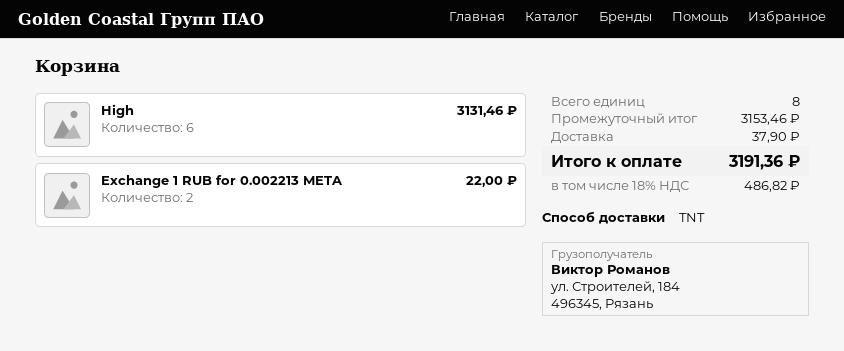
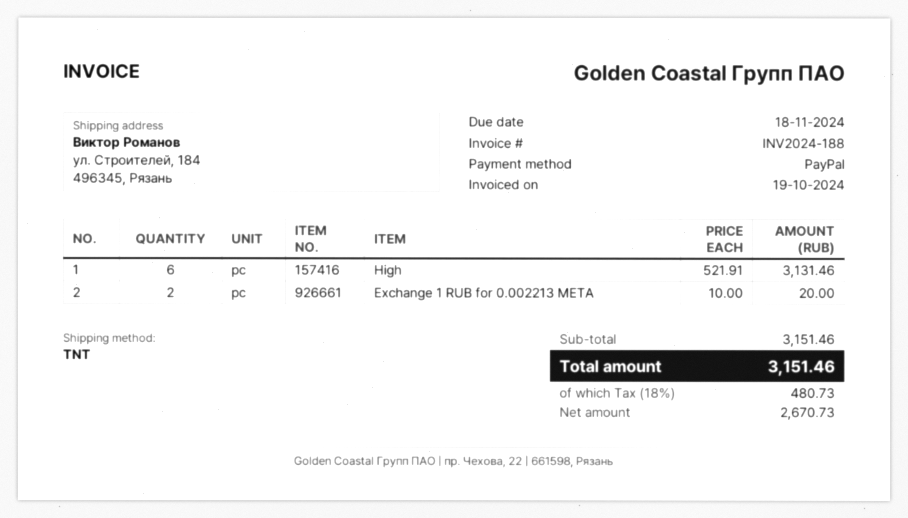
Exchange 1 RUB for 0.002213 META: 2 for 22.00 -> 2 for 20.00
subtotal: 3153.46 -> 3151.46
shipping: 37.90 -> none
tax: 18% = 486.82 -> 18% = 480.73
total: 3191.36 -> 3151.46

